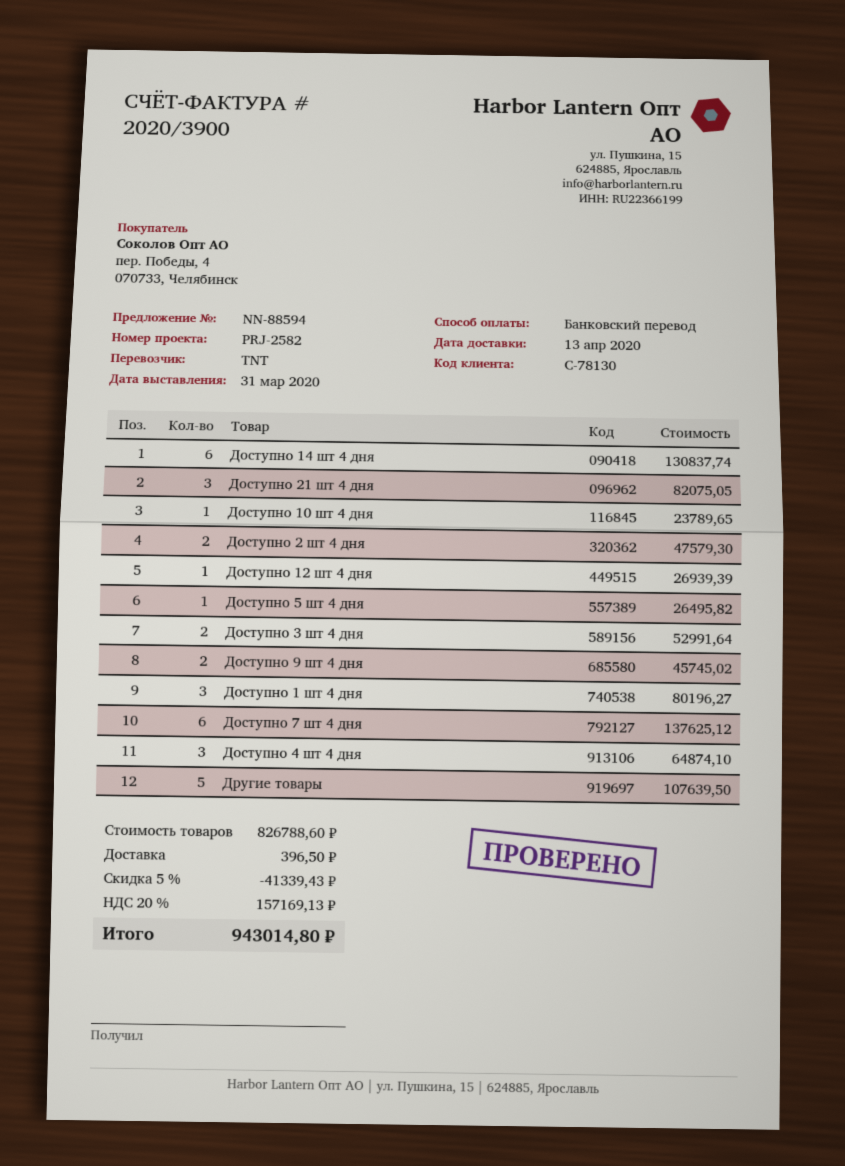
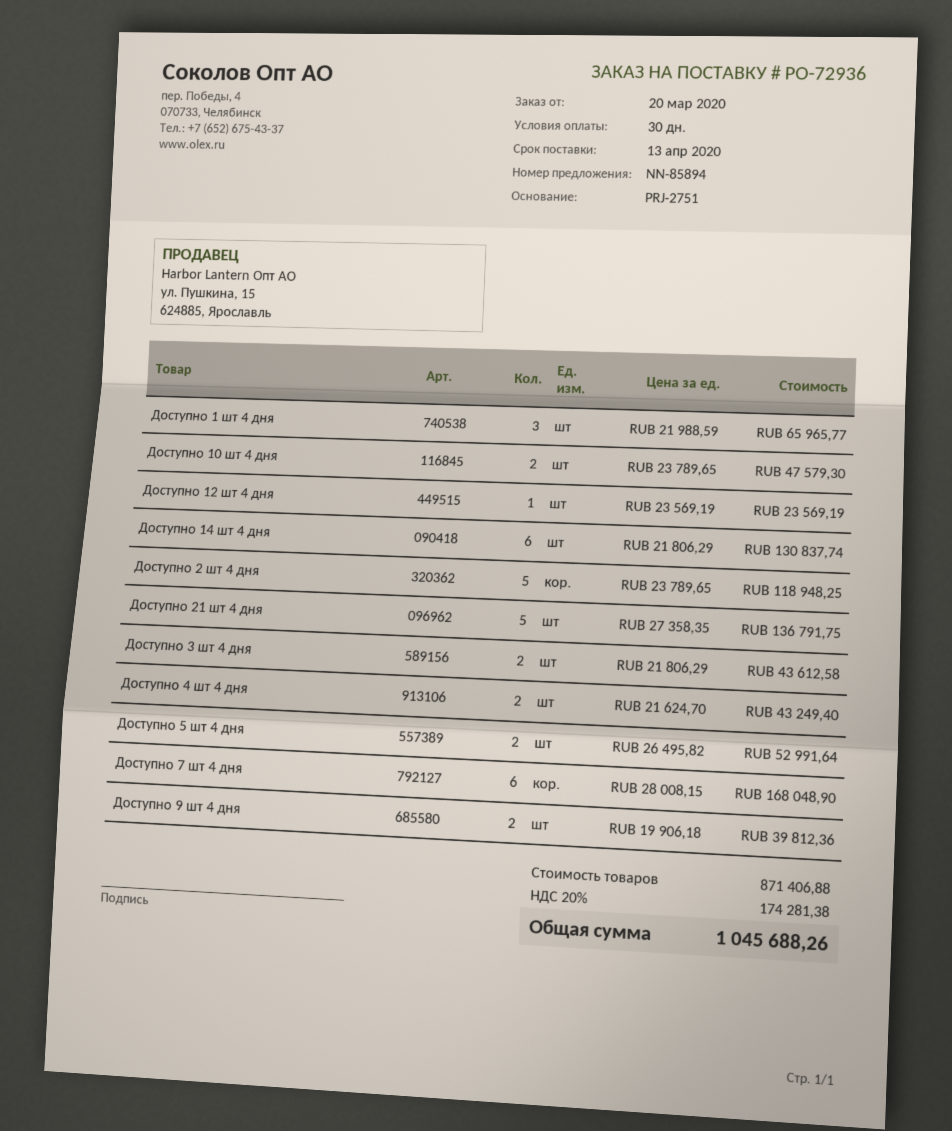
quote number: NN-88594 -> NN-85894
reference: PRJ-2582 -> PRJ-2751
Доступно 21 шт 4 дня: 3 for 82075.05 -> 5 for 136791.75
Доступно 10 шт 4 дня: 1 for 23789.65 -> 2 for 47579.30
Доступно 2 шт 4 дня: 2 for 47579.30 -> 5 for 118948.25
Доступно 12 шт 4 дня: 1 for 26939.39 -> 1 for 23569.19
Доступно 5 шт 4 дня: 1 for 26495.82 -> 2 for 52991.64
Доступно 3 шт 4 дня: 2 for 52991.64 -> 2 for 43612.58
Доступно 9 шт 4 дня: 2 for 45745.02 -> 2 for 39812.36
Доступно 1 шт 4 дня: 3 for 80196.27 -> 3 for 65965.77
Доступно 7 шт 4 дня: 6 for 137625.12 -> 6 for 168048.90
Доступно 4 шт 4 дня: 3 for 64874.10 -> 2 for 43249.40
Другие товары: 5 for 107639.50 -> none
subtotal: 826788.60 -> 871406.88
discount: 5% = 41339.43 -> none
shipping: 396.50 -> none
tax: 20% = 157169.13 -> 20% = 174281.38
total: 943014.80 -> 1045688.26

